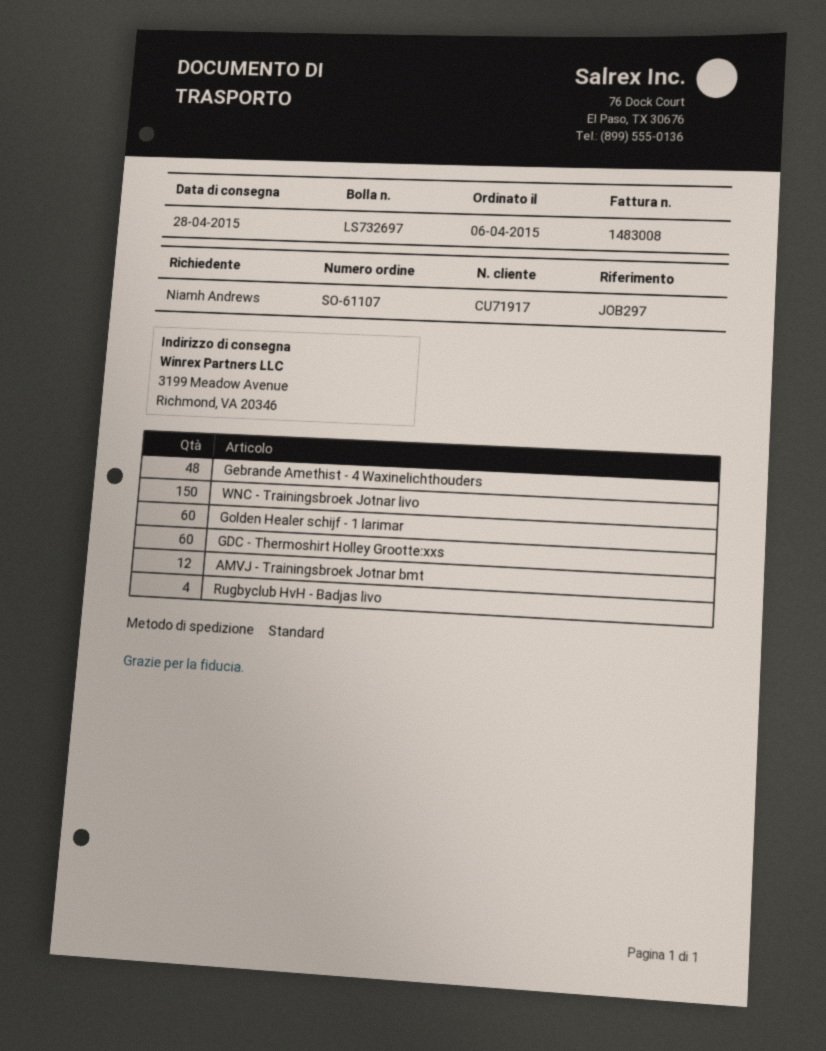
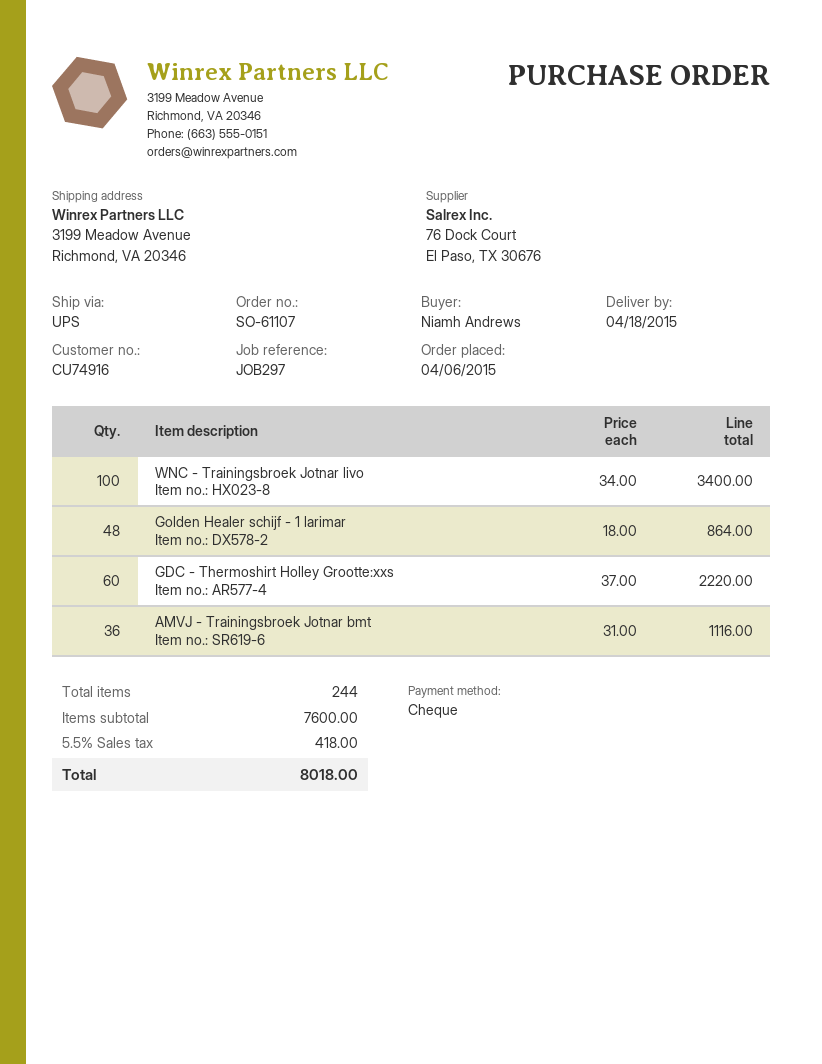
delivery date: 2015-04-28 -> 2015-04-18
customer number: CU71917 -> CU74916
shipping method: standard -> UPS
Gebrande Amethist - 4 Waxinelichthouders: 48 -> none
WNC - Trainingsbroek Jotnar livo: 150 -> 100
Golden Healer schijf - 1 larimar: 60 -> 48
AMVJ - Trainingsbroek Jotnar bmt: 12 -> 36
Rugbyclub HvH - Badjas livo: 4 -> none

